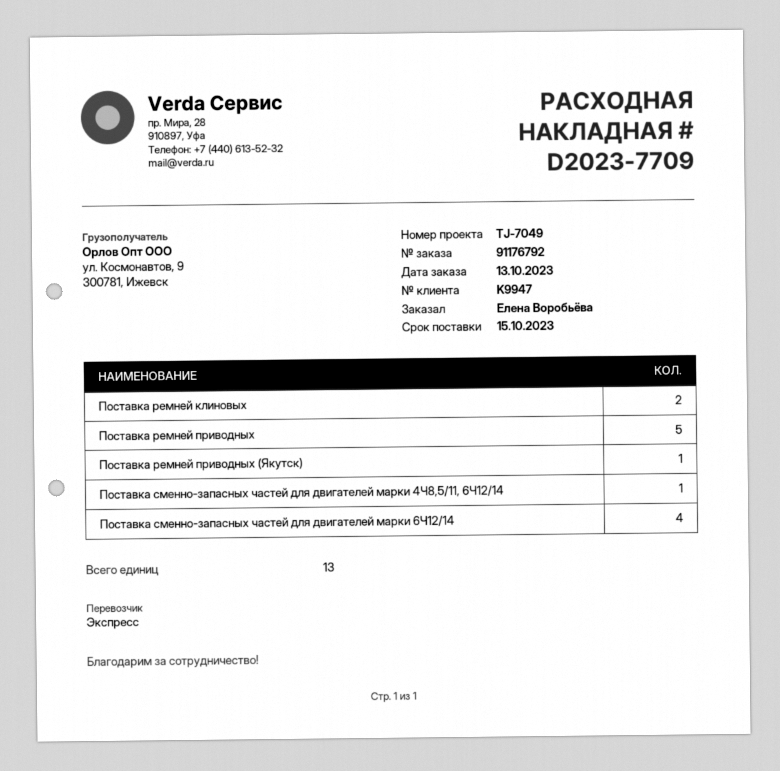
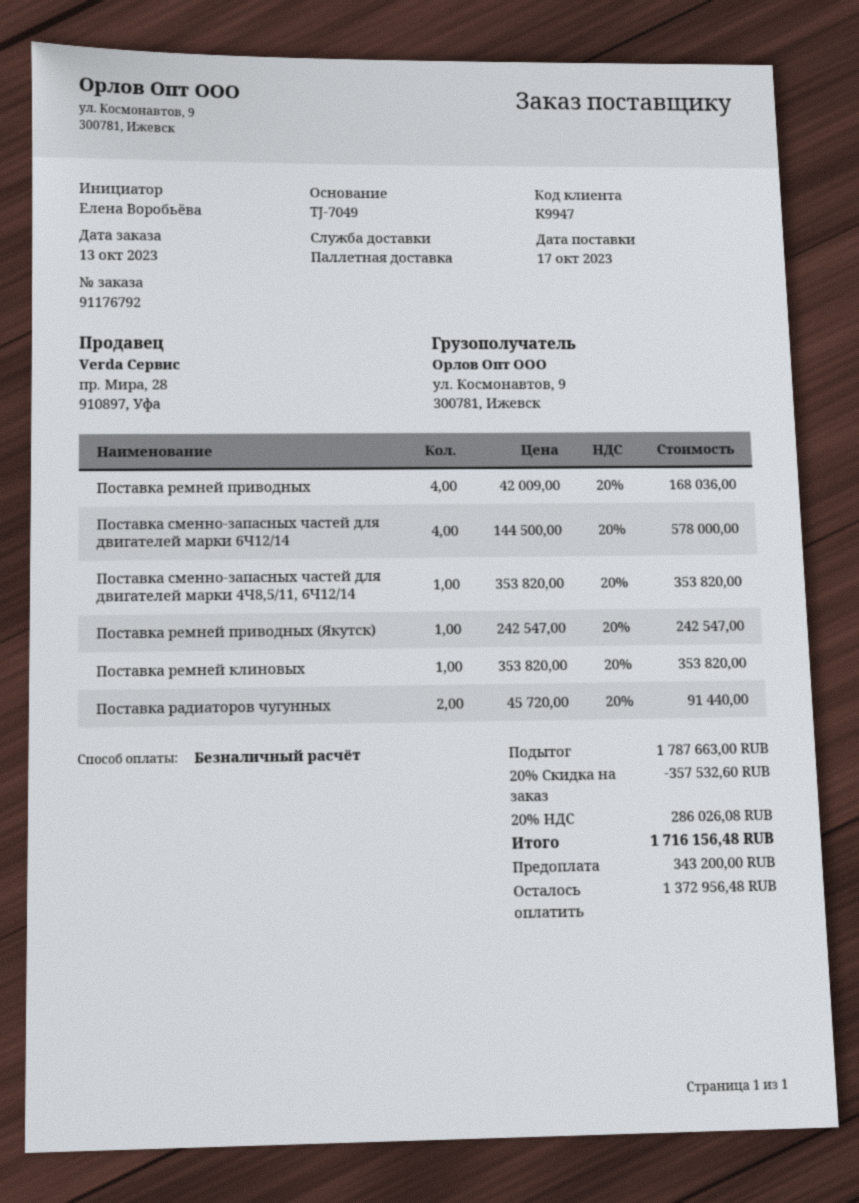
delivery date: 2023-10-15 -> 2023-10-17
shipping method: express -> pallet freight
Поставка ремней клиновых: 2 -> 1
Поставка ремней приводных: 5 -> 4
Поставка радиаторов чугунных: none -> 2

